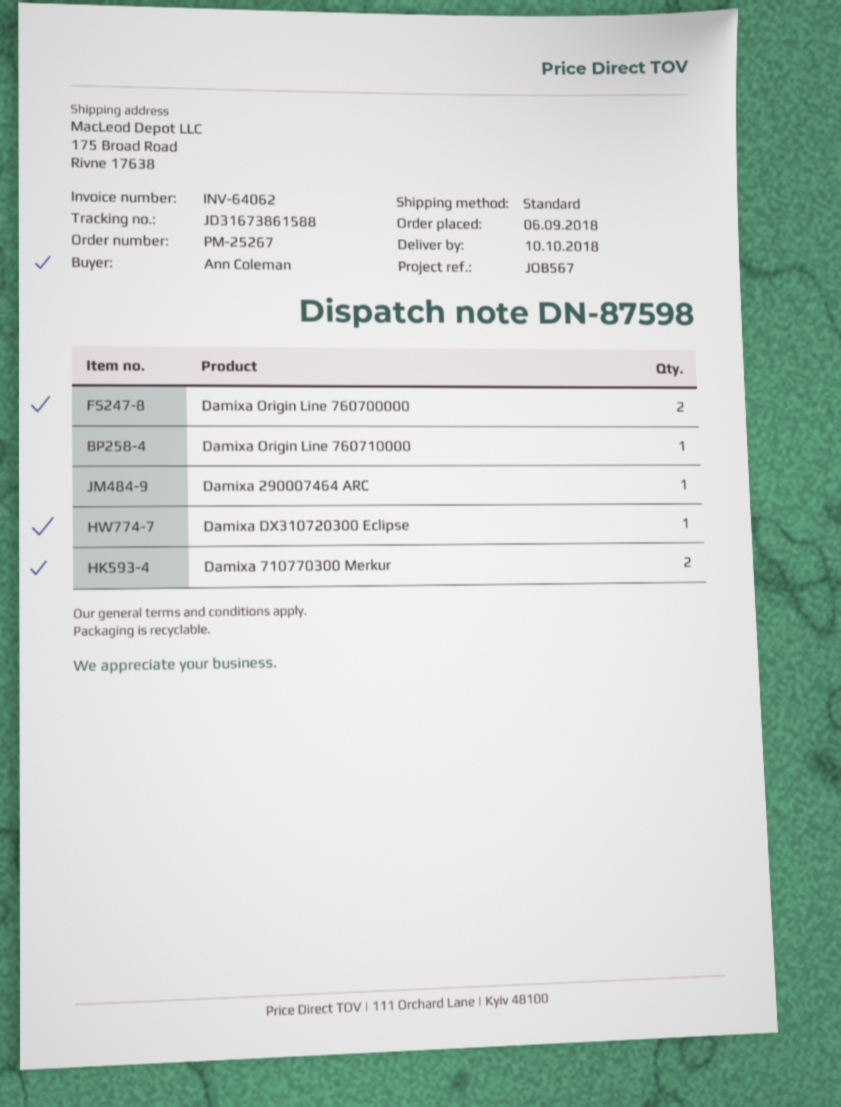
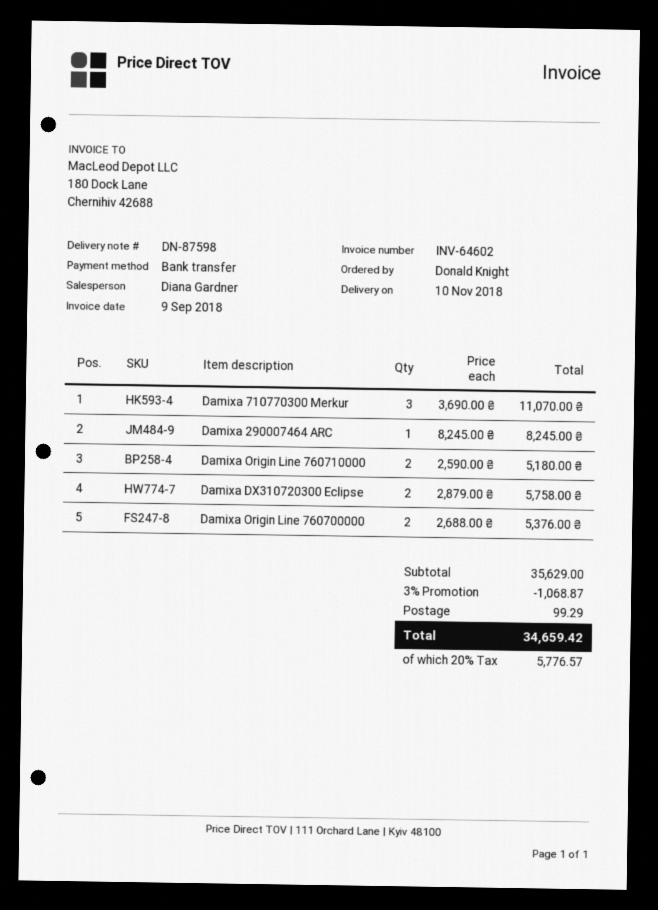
delivery date: 2018-10-10 -> 2018-11-10
invoice number: INV-64062 -> INV-64602
ordered by: Ann Coleman -> Donald Knight
Damixa Origin Line 760710000: 1 -> 2
Damixa DX310720300 Eclipse: 1 -> 2
Damixa 710770300 Merkur: 2 -> 3

